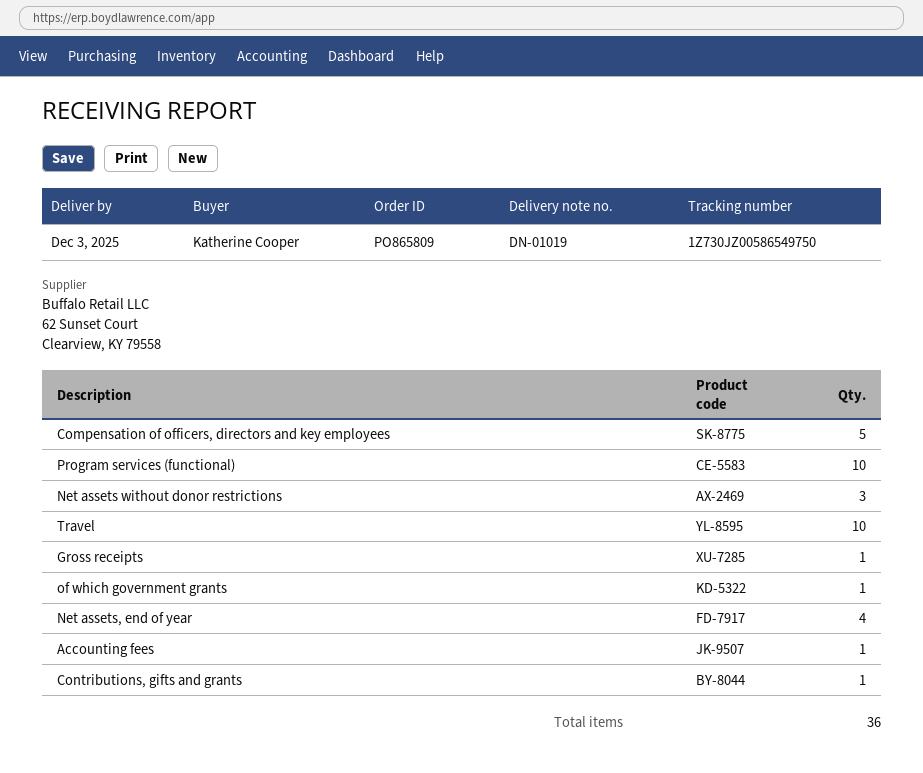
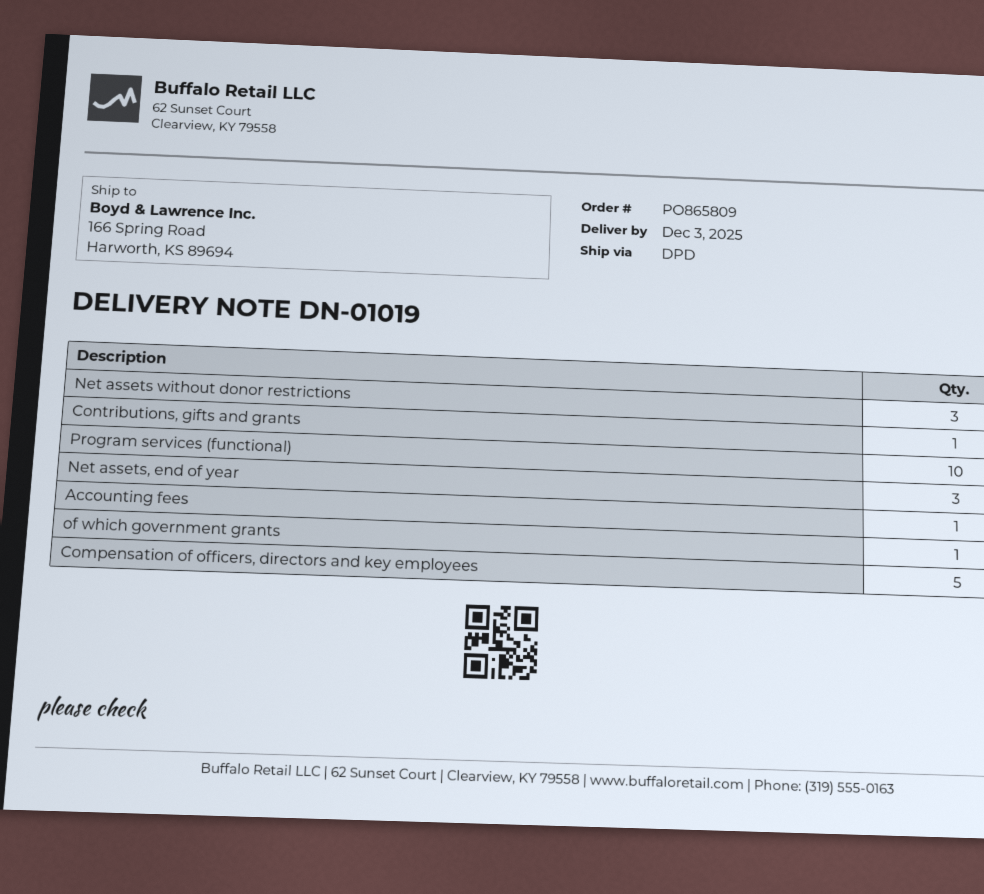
Travel: 10 -> none
Gross receipts: 1 -> none
Net assets, end of year: 4 -> 3

